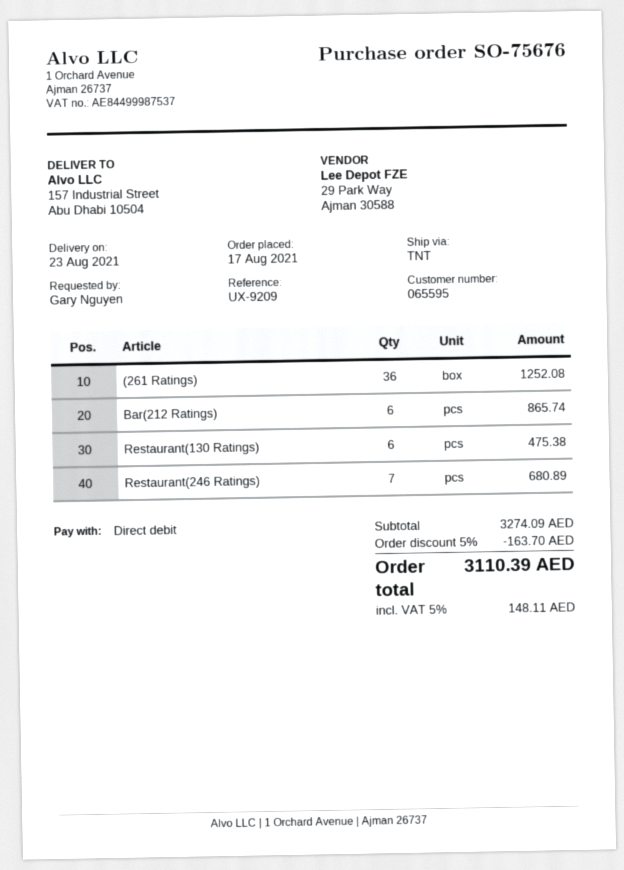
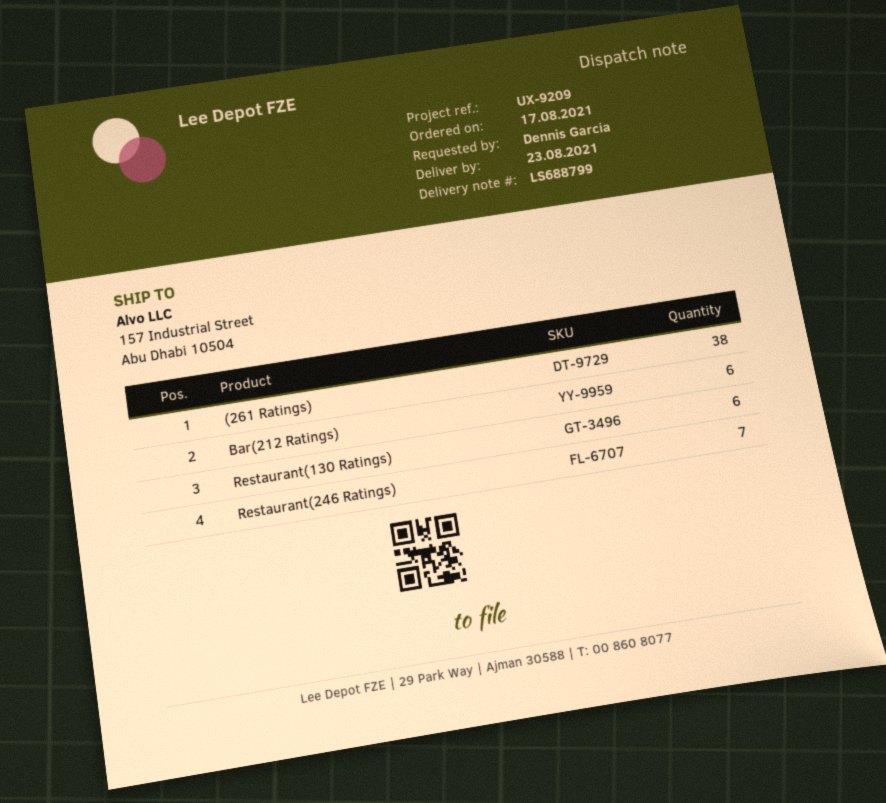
ordered by: Gary Nguyen -> Dennis Garcia
(261 Ratings): 36 -> 38

